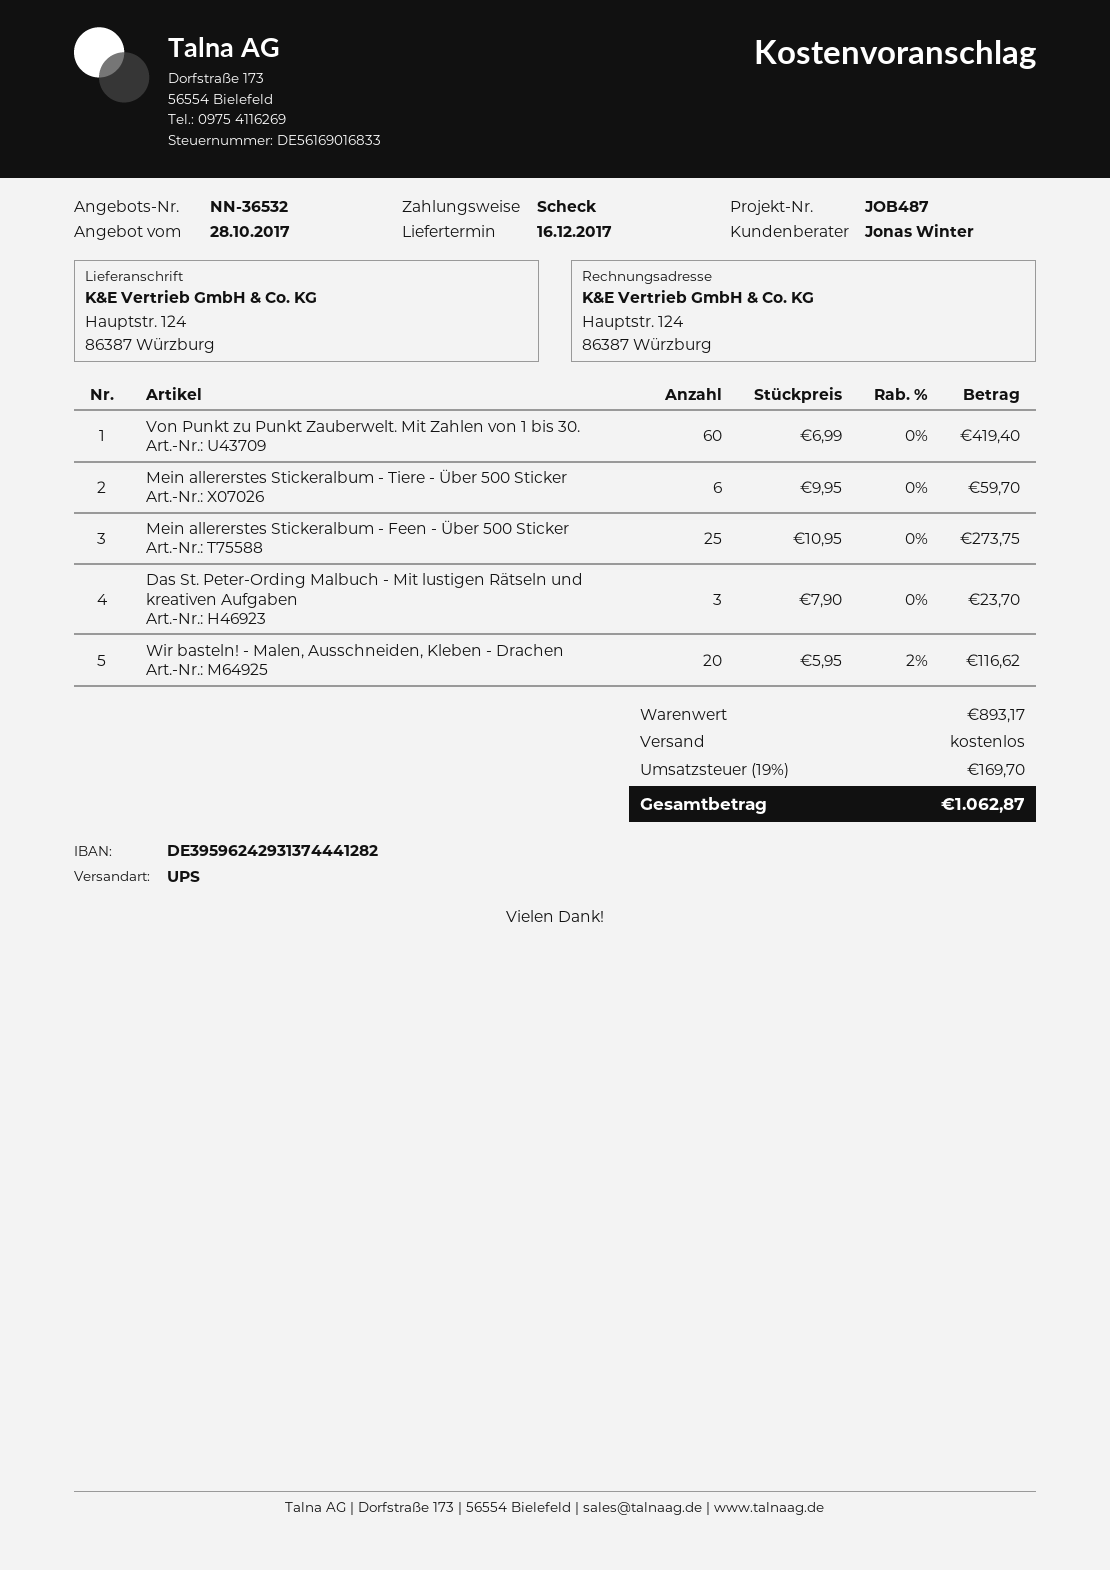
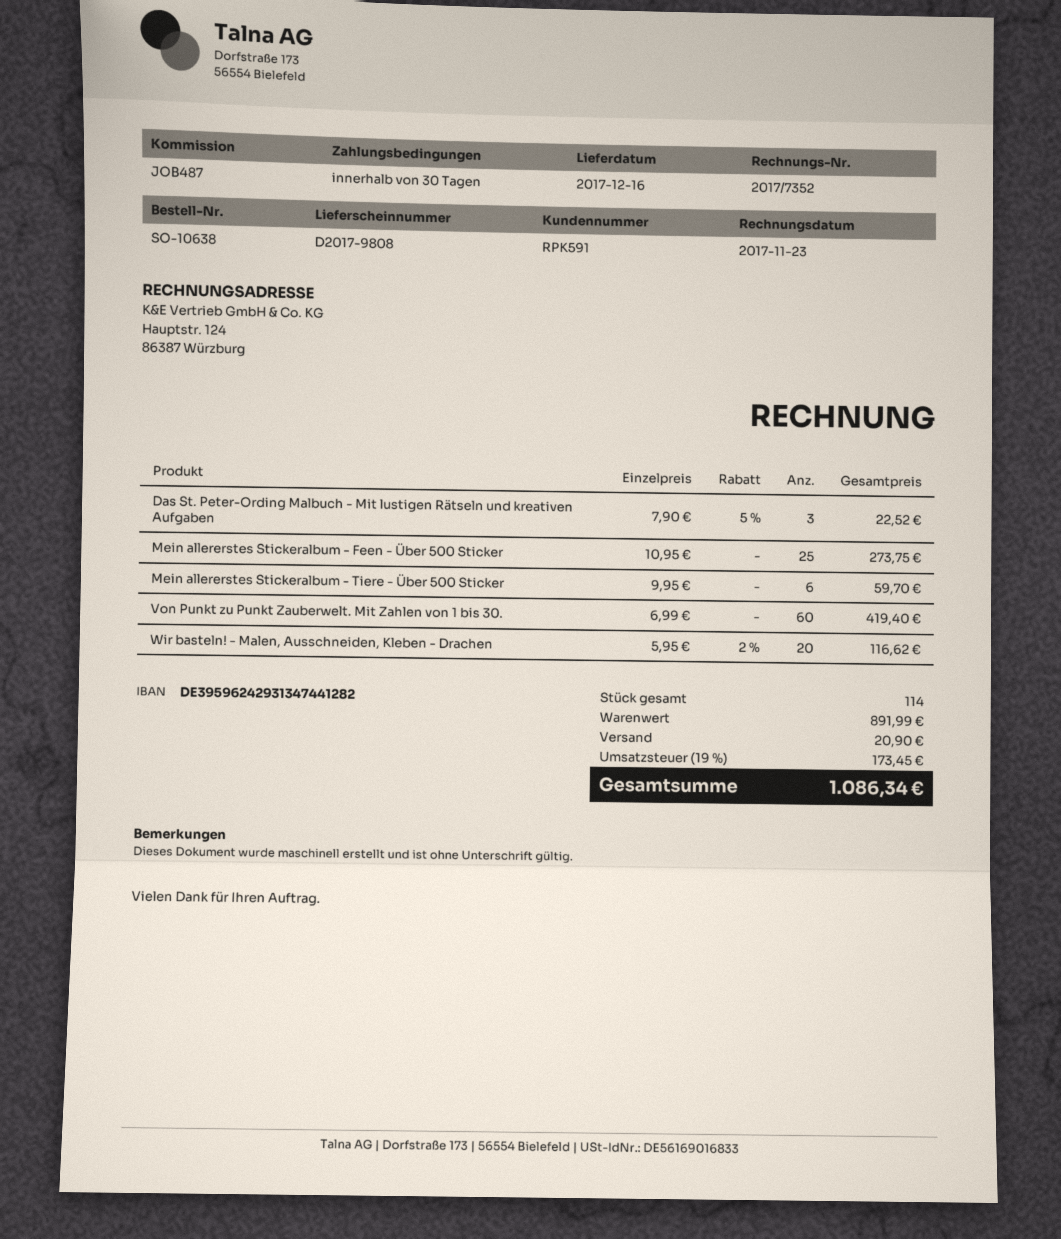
bank account: DE39596242931374441282 -> DE39596242931347441282
Das St. Peter-Ording Malbuch - Mit lustigen Rätseln und kreativen Aufgaben: 3 x 7.90 = 23.70 -> 3 x 7.90 - 5% = 22.52
subtotal: 893.17 -> 891.99
shipping: 0.00 -> 20.90
tax: 19% = 169.70 -> 19% = 173.45
total: 1062.87 -> 1086.34

